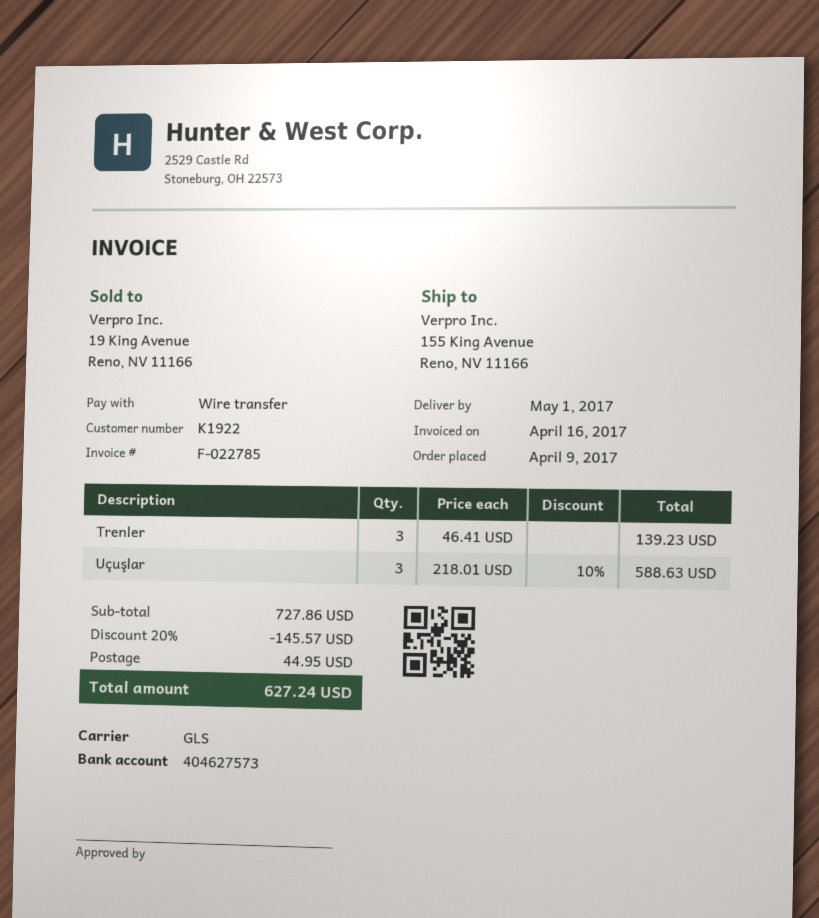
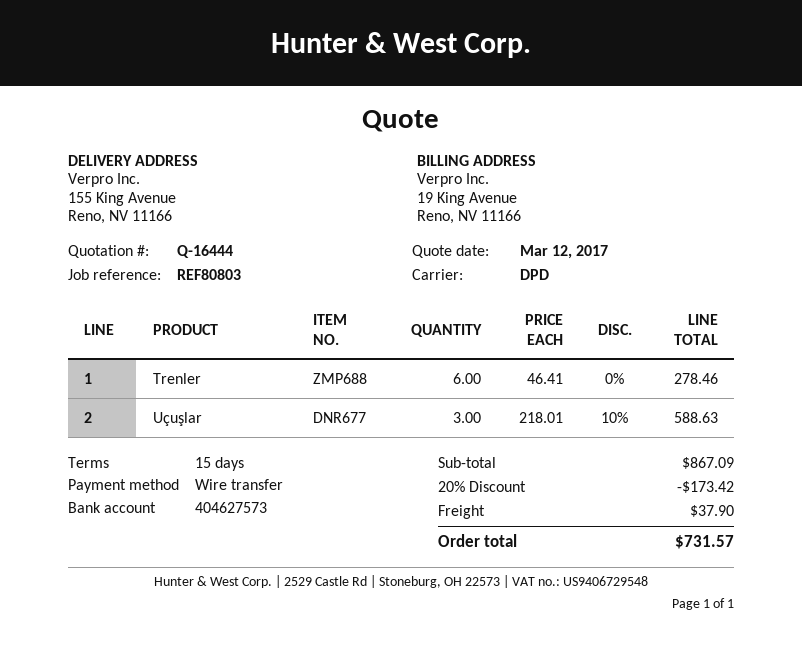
shipping method: GLS -> DPD
Trenler: 3 x 46.41 = 139.23 -> 6 x 46.41 = 278.46
subtotal: 727.86 -> 867.09
discount: 20% = 145.57 -> 20% = 173.42
shipping: 44.95 -> 37.90
total: 627.24 -> 731.57

